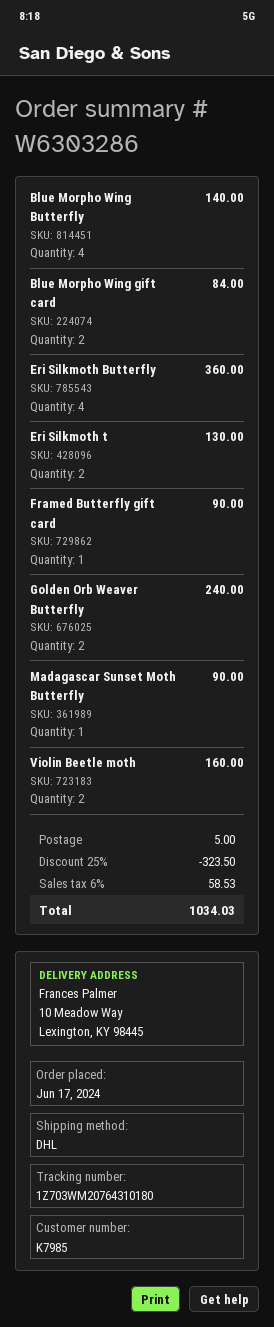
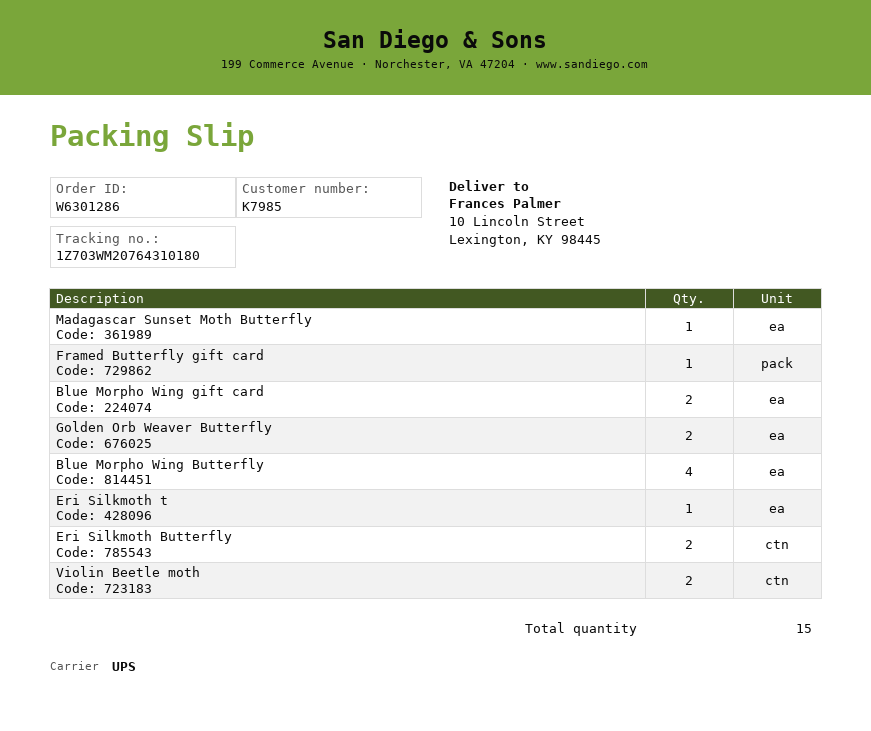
order number: W6303286 -> W6301286
shipping method: DHL -> UPS
ship to: 10 Meadow Way, Lexington, KY 98445 -> 10 Lincoln Street, Lexington, KY 98445
Eri Silkmoth Butterfly: 4 -> 2
Eri Silkmoth t: 2 -> 1

